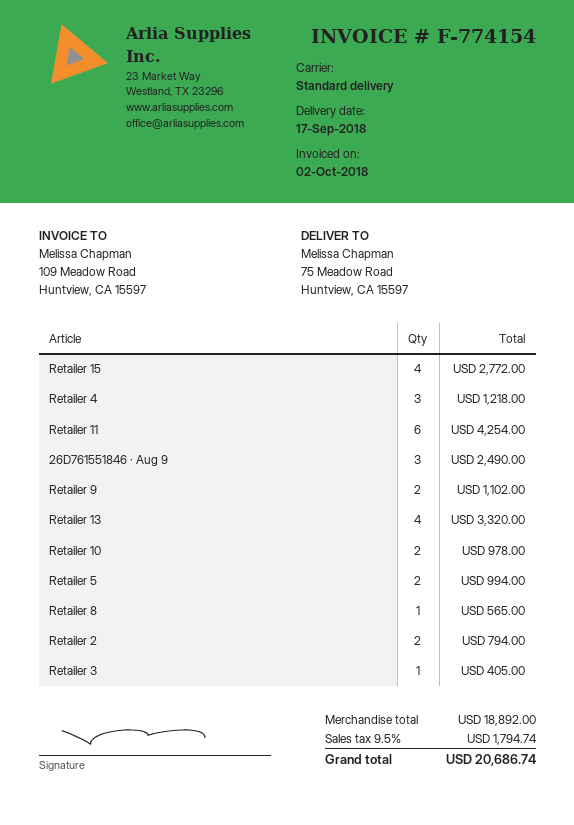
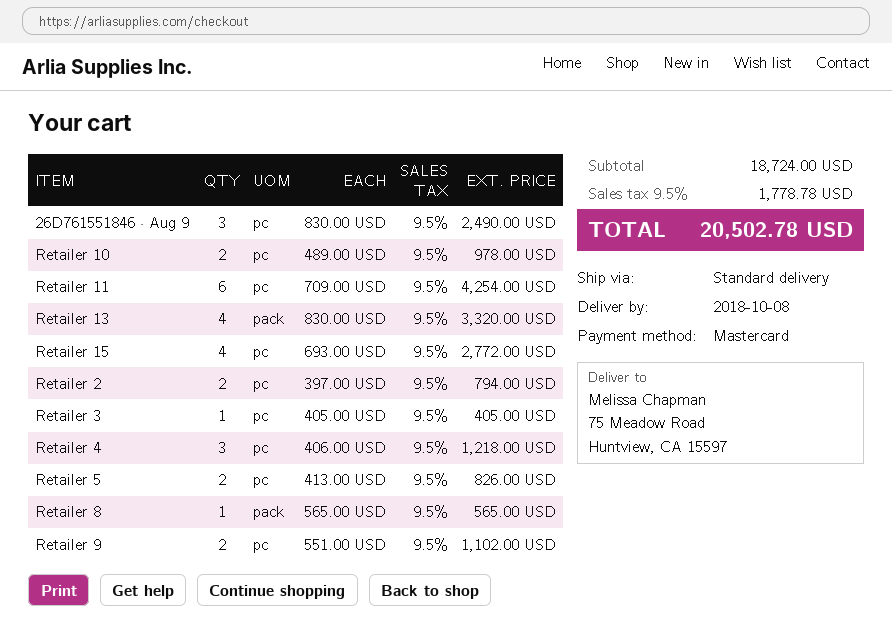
delivery date: 2018-09-17 -> 2018-10-08
Retailer 5: 2 for 994.00 -> 2 for 826.00
subtotal: 18892.00 -> 18724.00
tax: 9.5% = 1794.74 -> 9.5% = 1778.78
total: 20686.74 -> 20502.78

